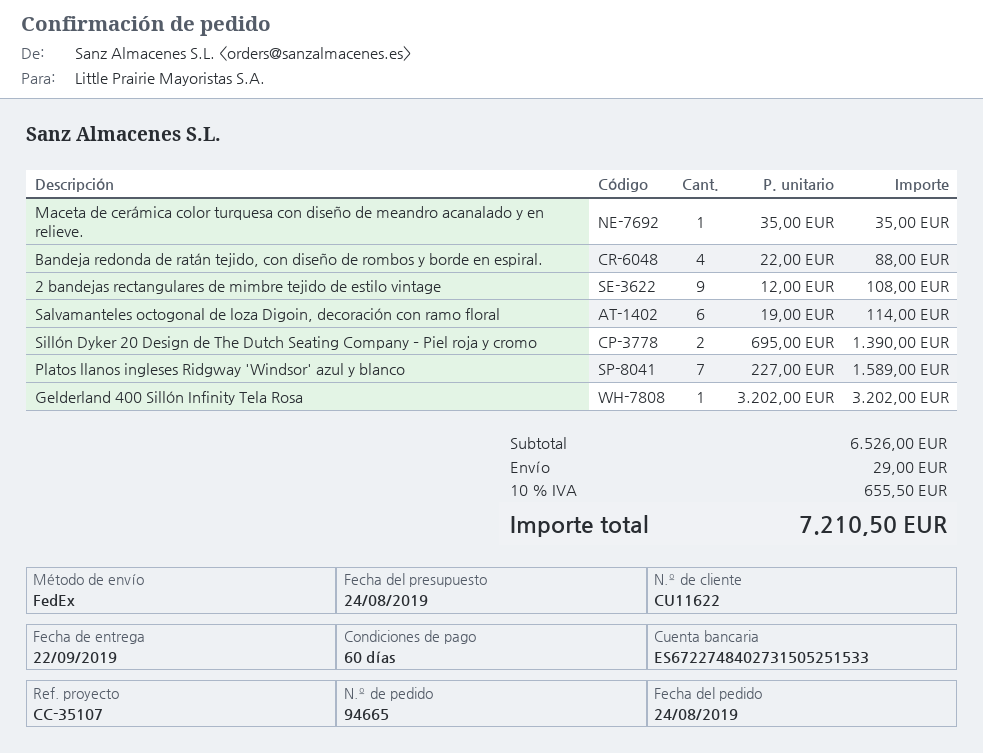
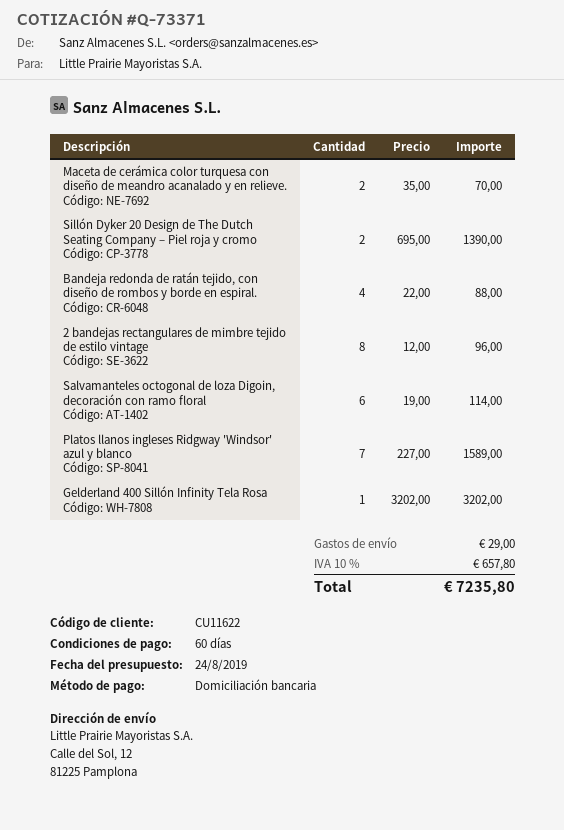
Maceta de cerámica color turquesa con diseño de meandro acanalado y en relieve.: 1 x 35.00 = 35.00 -> 2 x 35.00 = 70.00
2 bandejas rectangulares de mimbre tejido de estilo vintage: 9 x 12.00 = 108.00 -> 8 x 12.00 = 96.00
tax: 10% = 655.50 -> 10% = 657.80
total: 7210.50 -> 7235.80

